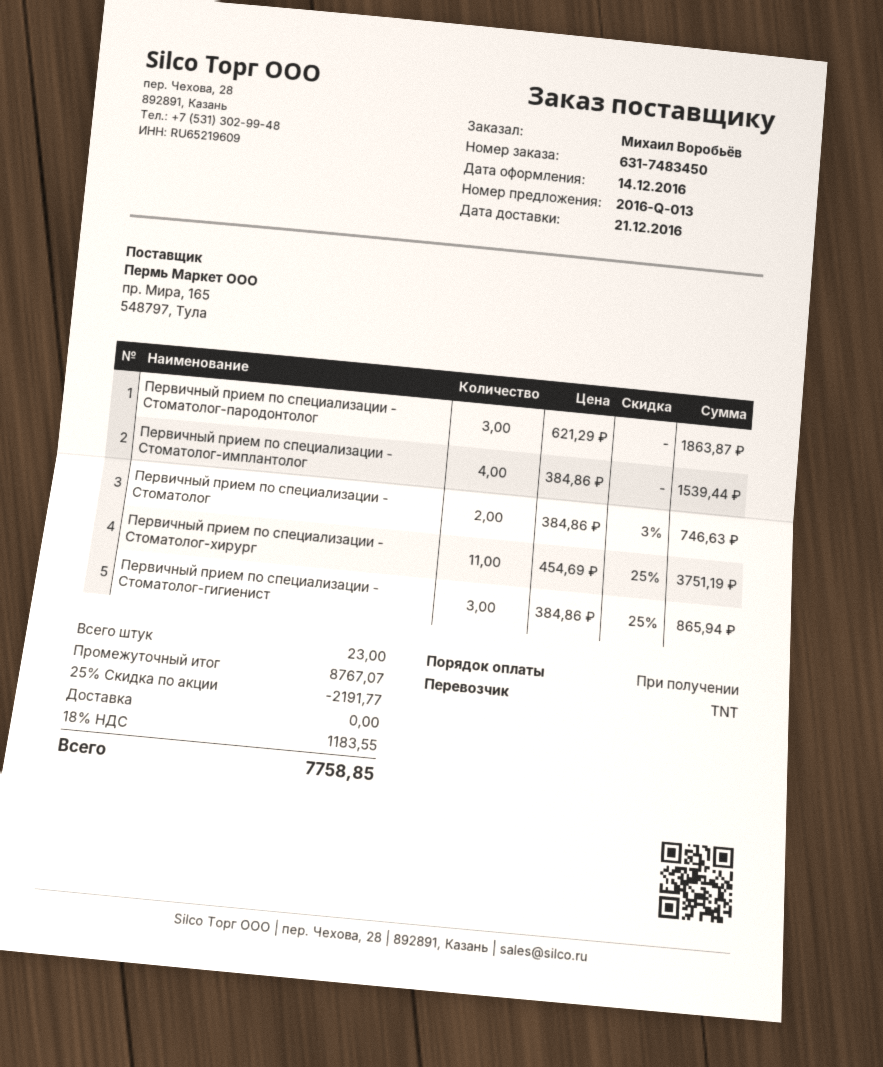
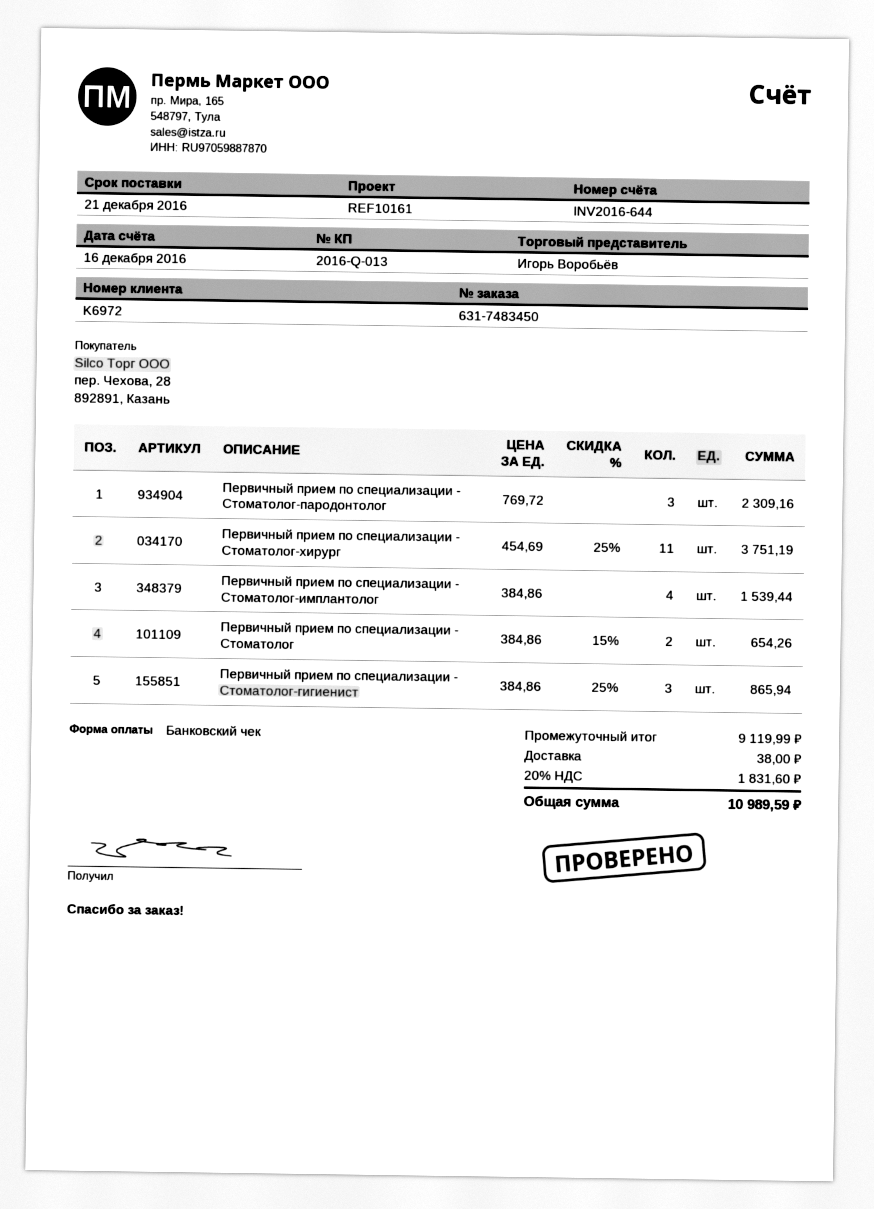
Первичный прием по специализации - Стоматолог-пародонтолог: 3 x 621.29 = 1863.87 -> 3 x 769.72 = 2309.16
Первичный прием по специализации - Стоматолог: 2 x 384.86 - 3% = 746.63 -> 2 x 384.86 - 15% = 654.26
subtotal: 8767.07 -> 9119.99
discount: 25% = 2191.77 -> none
shipping: 0.00 -> 38.00
tax: 18% = 1183.55 -> 20% = 1831.60
total: 7758.85 -> 10989.59

